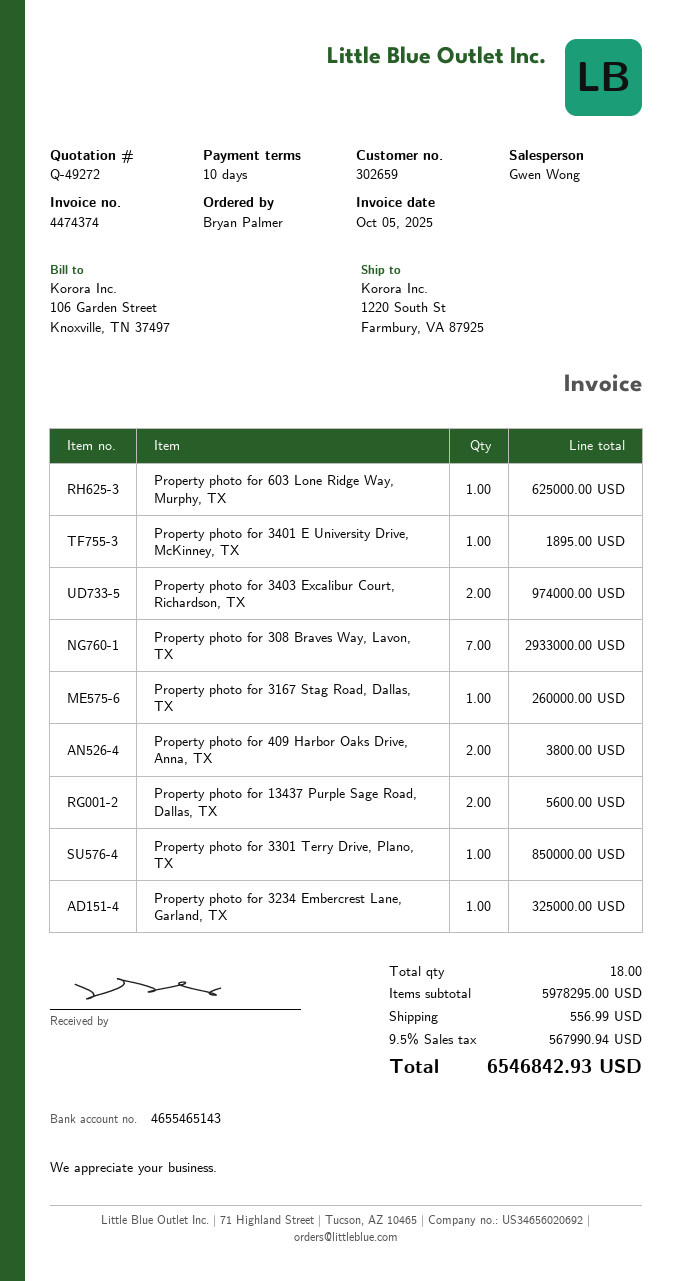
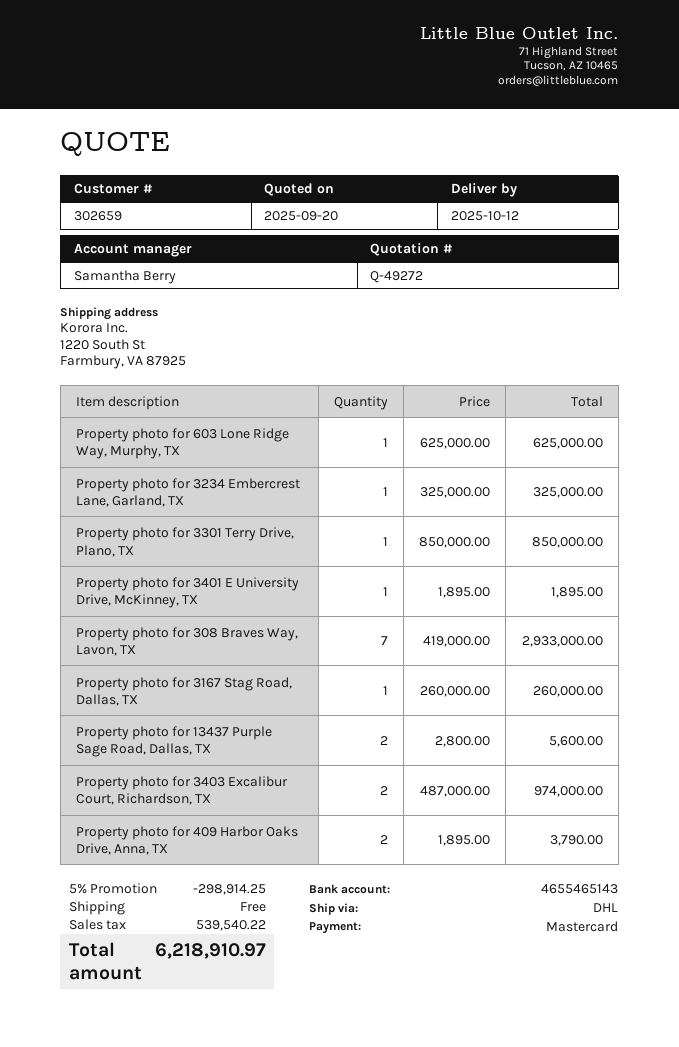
sales rep: Gwen Wong -> Samantha Berry
Property photo for 409 Harbor Oaks Drive, Anna, TX: 2 for 3800.00 -> 2 for 3790.00
discount: none -> 5% = 298914.25
shipping: 556.99 -> 0.00
tax: 567990.94 -> 539540.22
total: 6546842.93 -> 6218910.97

